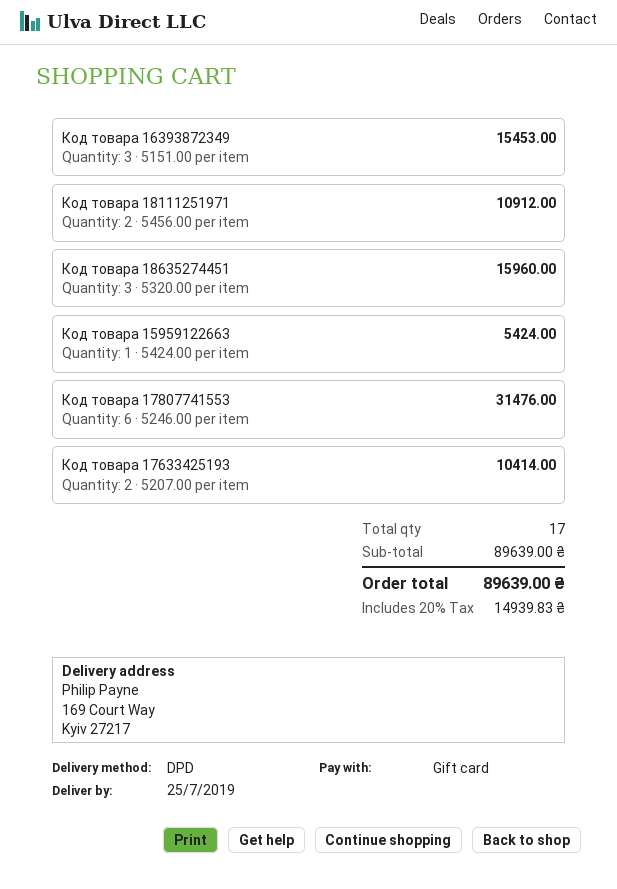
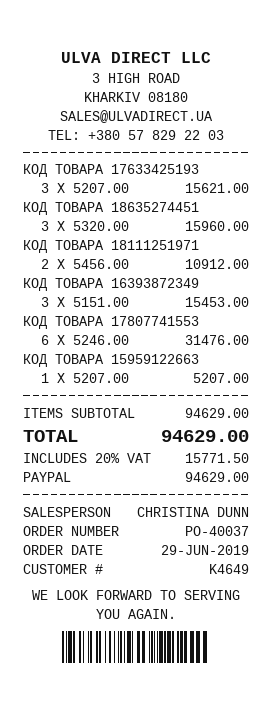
payment method: gift card -> PayPal
Код товара 15959122663: 1 x 5424.00 = 5424.00 -> 1 x 5207.00 = 5207.00
Код товара 17633425193: 2 x 5207.00 = 10414.00 -> 3 x 5207.00 = 15621.00
subtotal: 89639.00 -> 94629.00
tax: 20% = 14939.83 -> 20% = 15771.50
total: 89639.00 -> 94629.00

